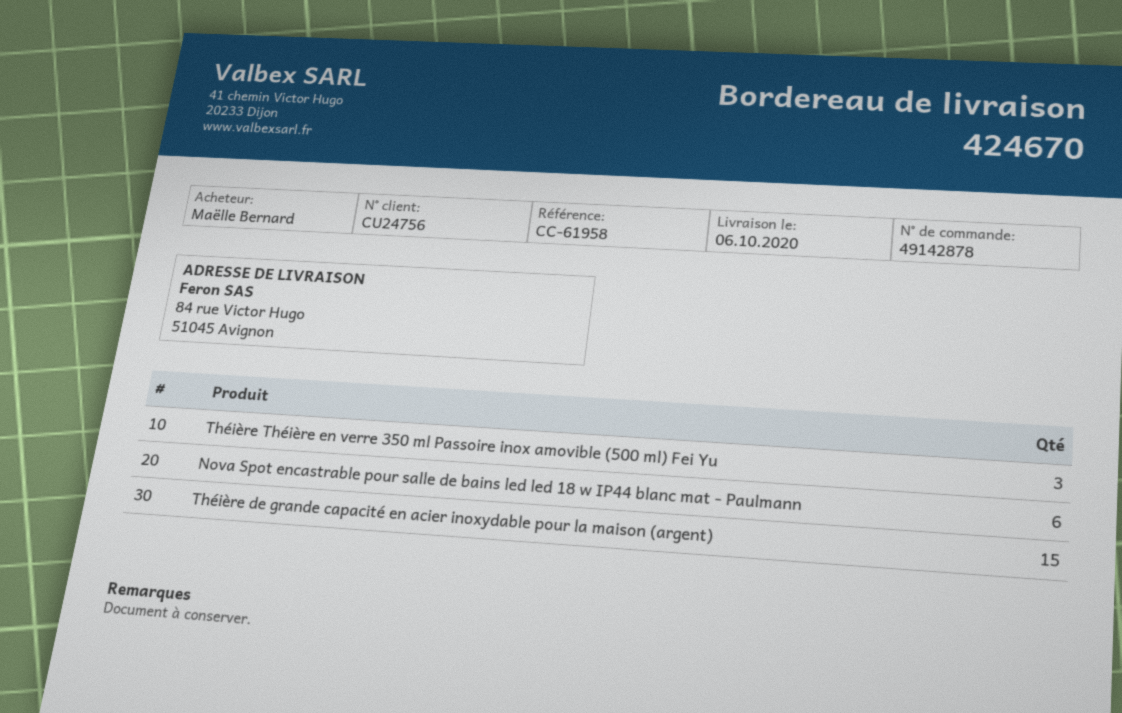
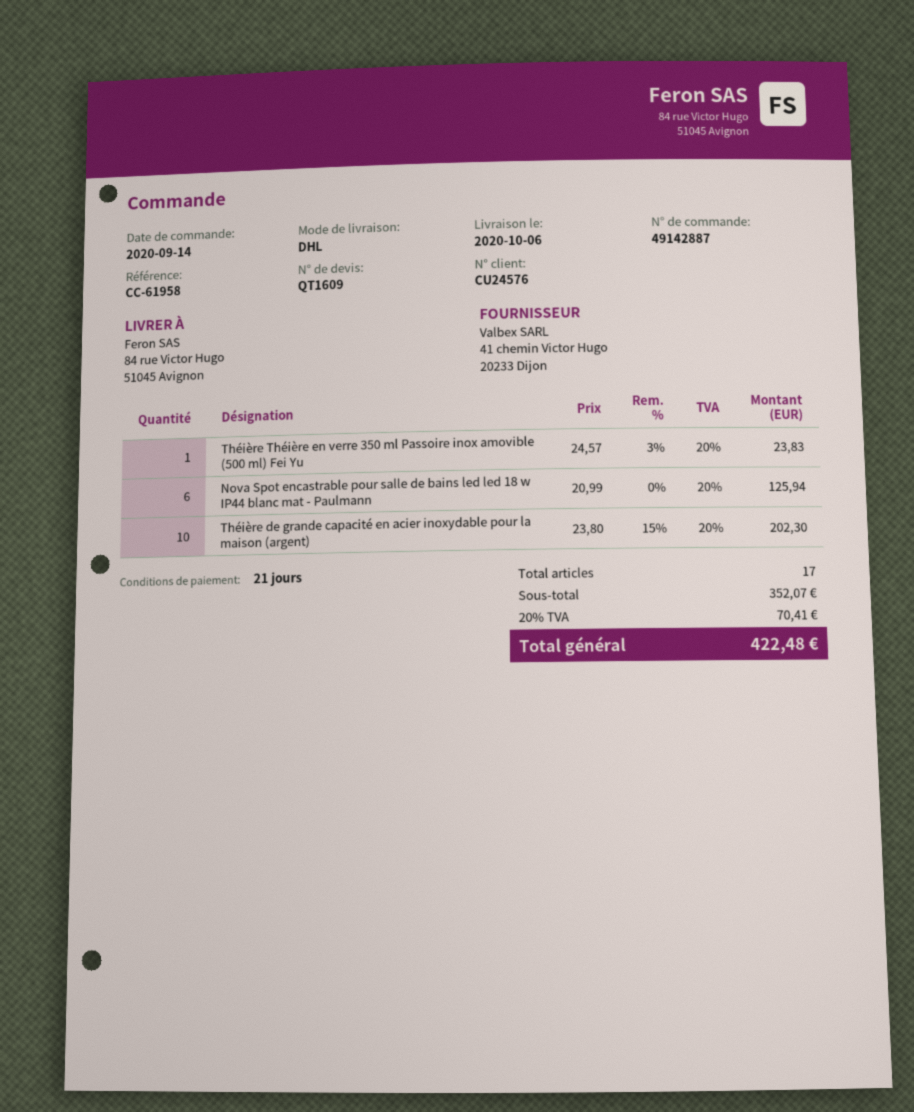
order number: 49142878 -> 49142887
customer number: CU24756 -> CU24576
Théière Théière en verre 350 ml Passoire inox amovible (500 ml) Fei Yu: 3 -> 1
Théière de grande capacité en acier inoxydable pour la maison (argent): 15 -> 10

